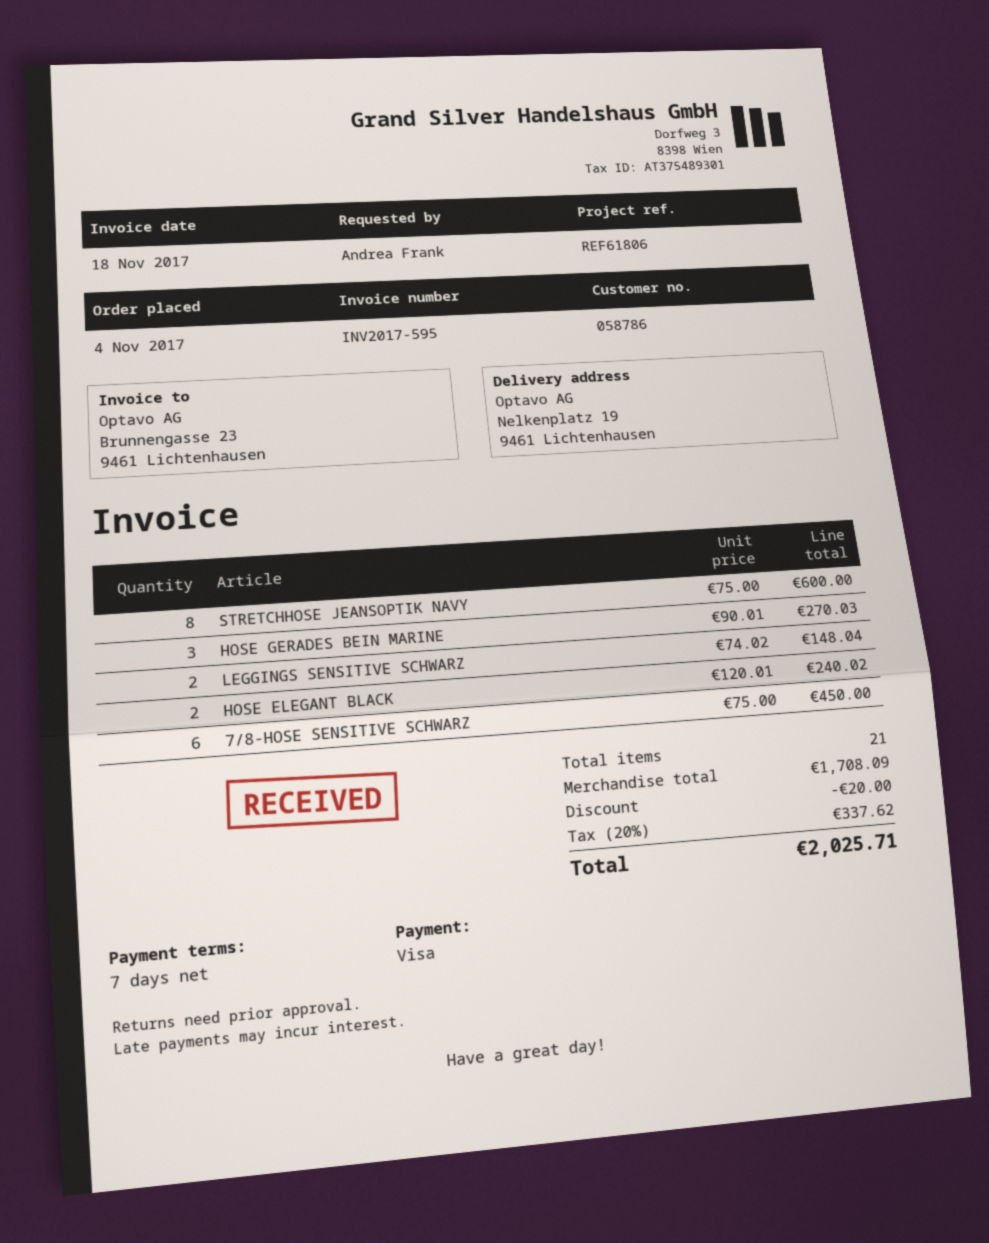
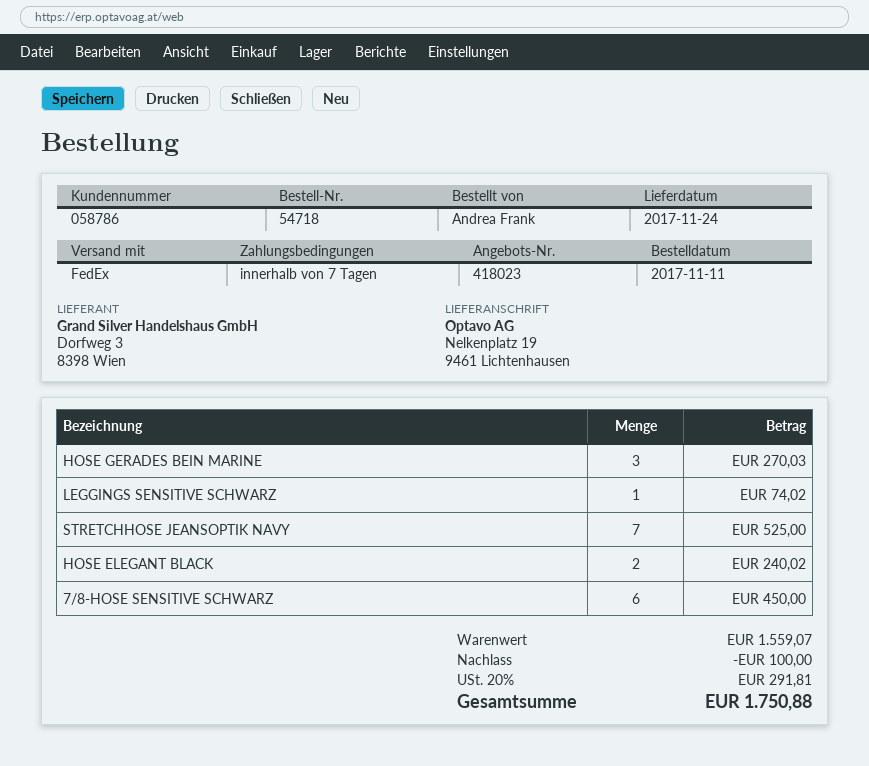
order date: 2017-11-04 -> 2017-11-11
STRETCHHOSE JEANSOPTIK NAVY: 8 for 600.00 -> 7 for 525.00
LEGGINGS SENSITIVE SCHWARZ: 2 for 148.04 -> 1 for 74.02
subtotal: 1708.09 -> 1559.07
discount: 20.00 -> 100.00
tax: 20% = 337.62 -> 20% = 291.81
total: 2025.71 -> 1750.88

